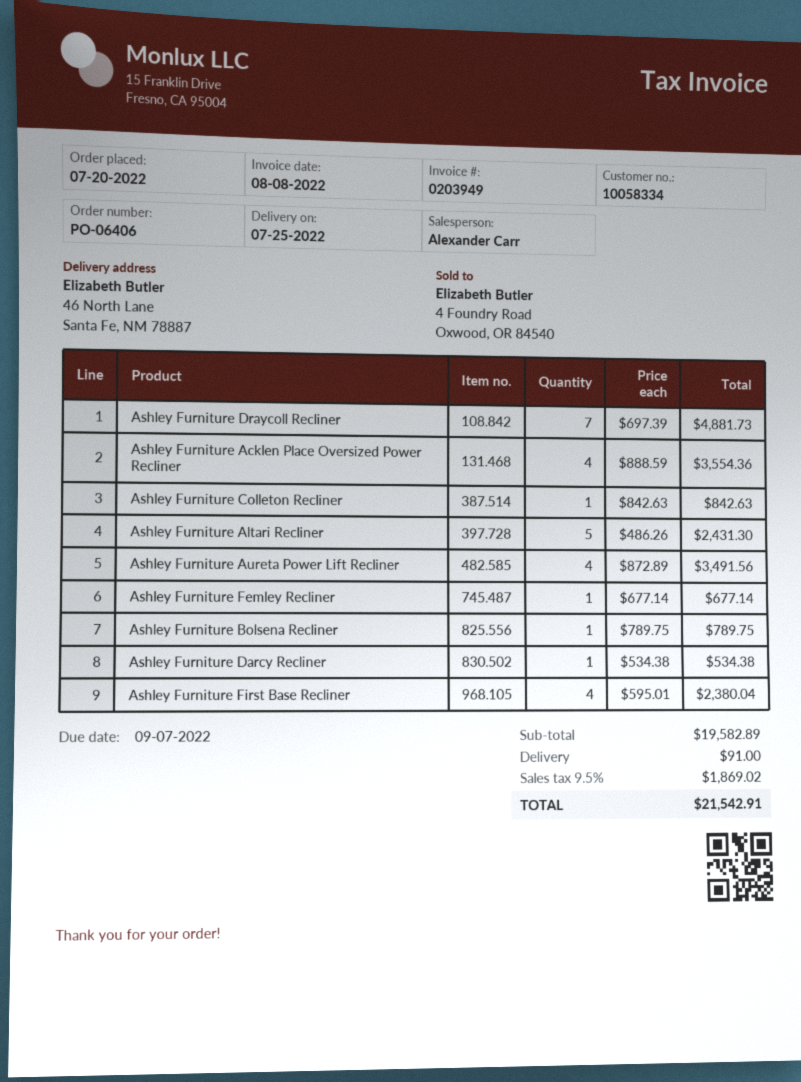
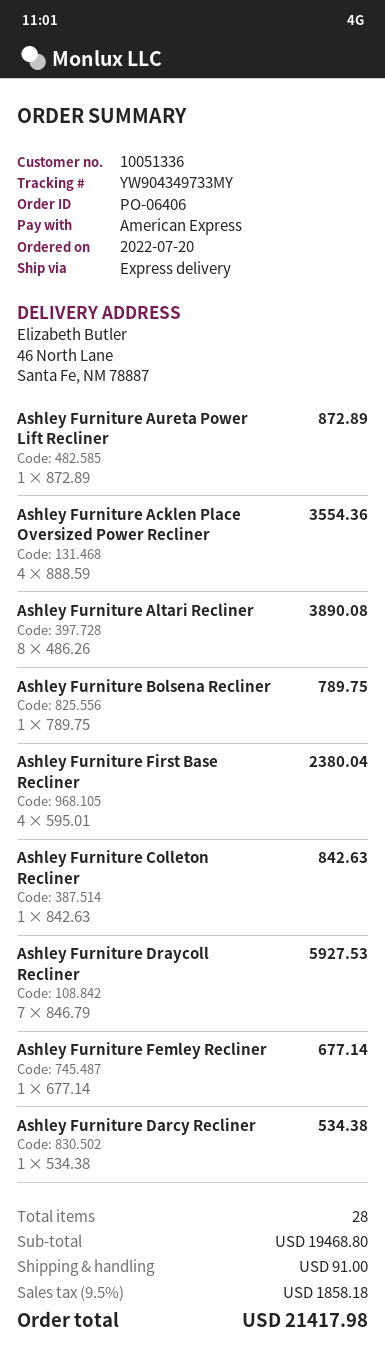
customer number: 10058334 -> 10051336
Ashley Furniture Draycoll Recliner: 7 x 697.39 = 4881.73 -> 7 x 846.79 = 5927.53
Ashley Furniture Altari Recliner: 5 x 486.26 = 2431.30 -> 8 x 486.26 = 3890.08
Ashley Furniture Aureta Power Lift Recliner: 4 x 872.89 = 3491.56 -> 1 x 872.89 = 872.89
subtotal: 19582.89 -> 19468.80
tax: 9.5% = 1869.02 -> 9.5% = 1858.18
total: 21542.91 -> 21417.98

